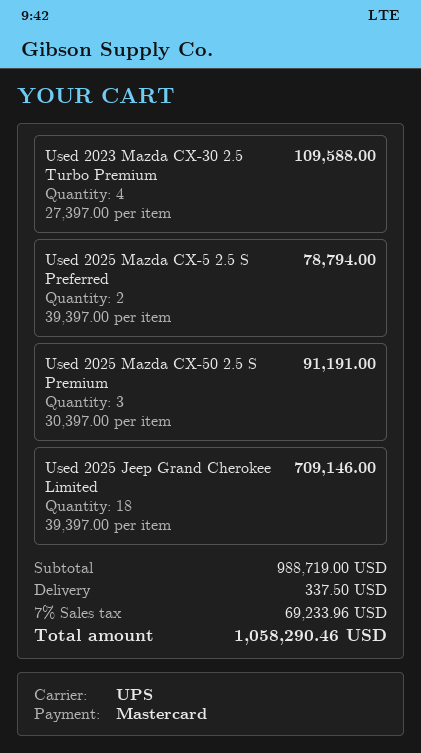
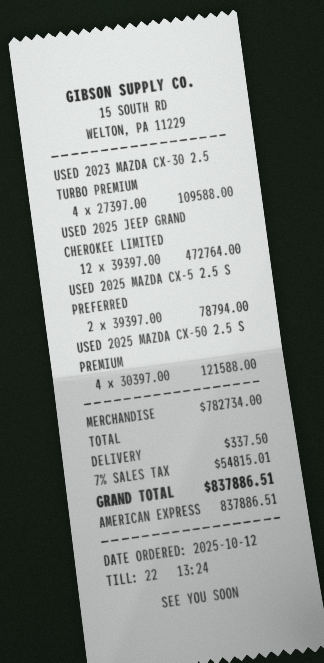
payment method: Mastercard -> American Express
Used 2025 Mazda CX-50 2.5 S Premium: 3 x 30397.00 = 91191.00 -> 4 x 30397.00 = 121588.00
Used 2025 Jeep Grand Cherokee Limited: 18 x 39397.00 = 709146.00 -> 12 x 39397.00 = 472764.00
subtotal: 988719.00 -> 782734.00
tax: 7% = 69233.96 -> 7% = 54815.01
total: 1058290.46 -> 837886.51

